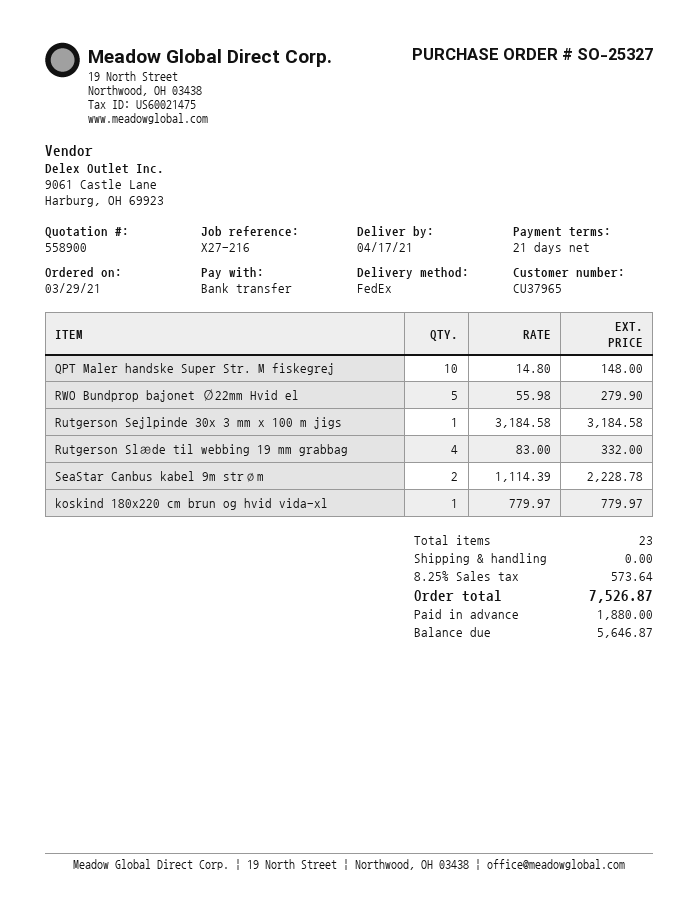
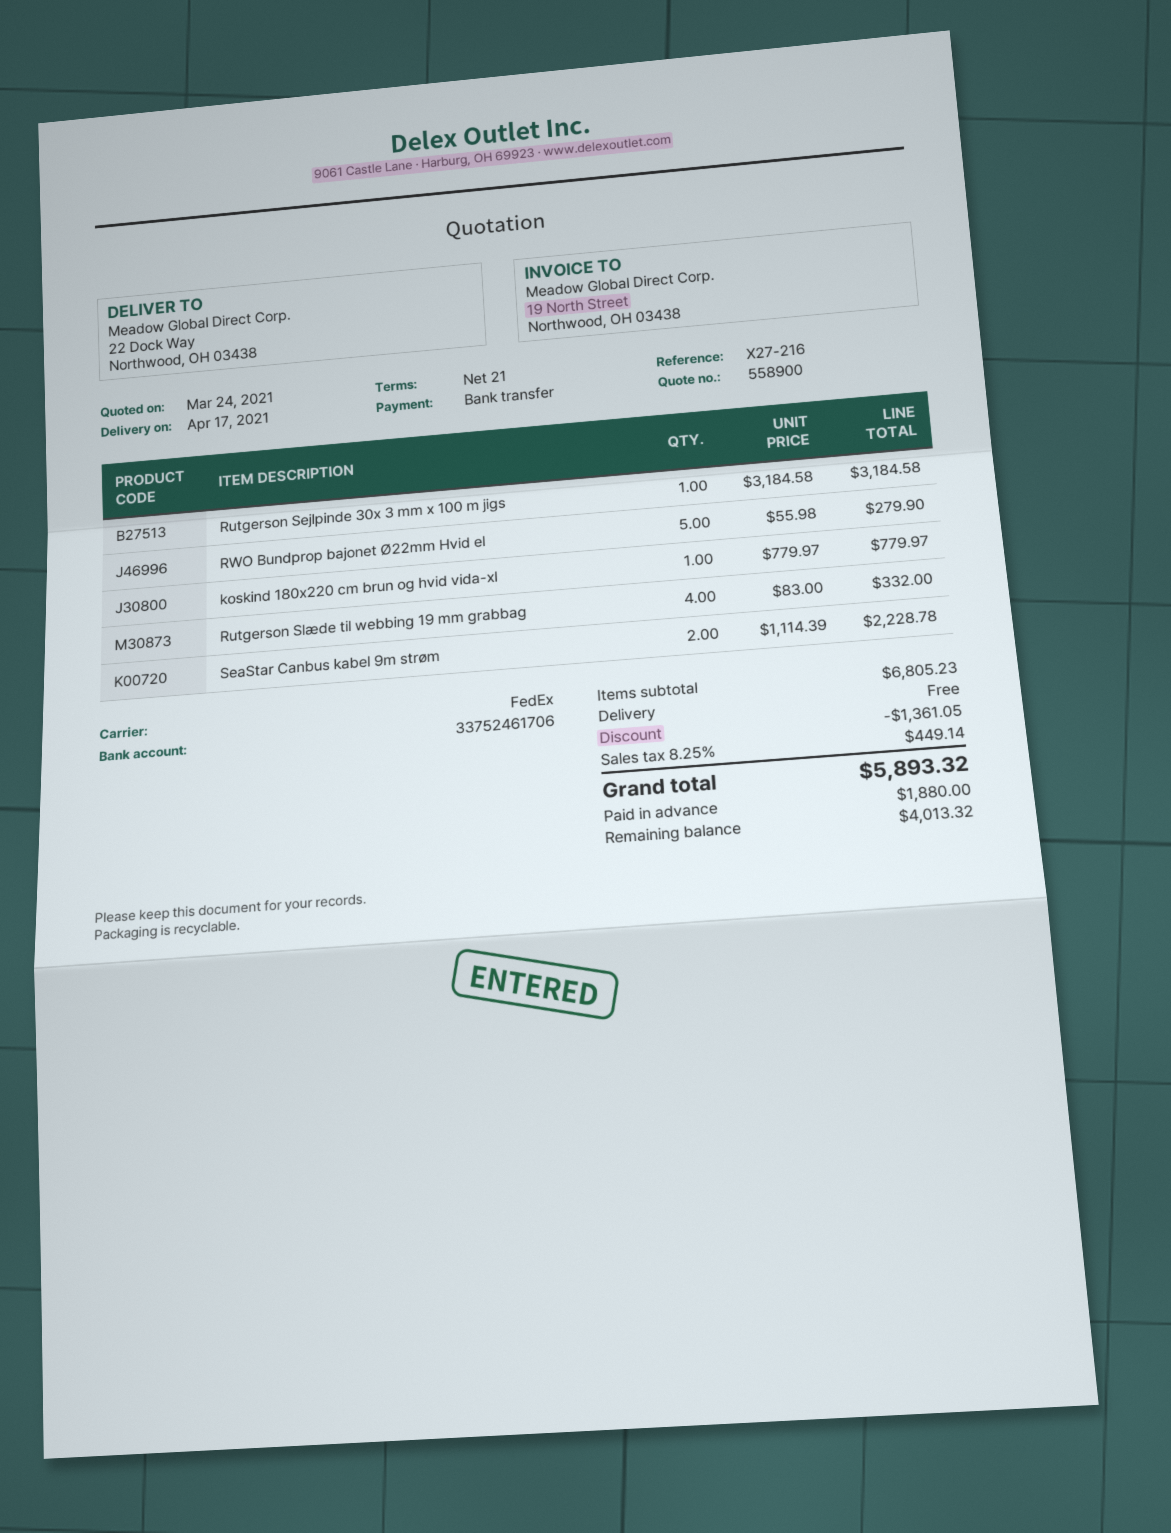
QPT Maler handske Super Str. M fiskegrej: 10 x 14.80 = 148.00 -> none
discount: none -> 1361.05
tax: 8.25% = 573.64 -> 8.25% = 449.14
total: 7526.87 -> 5893.32
balance: 5646.87 -> 4013.32

